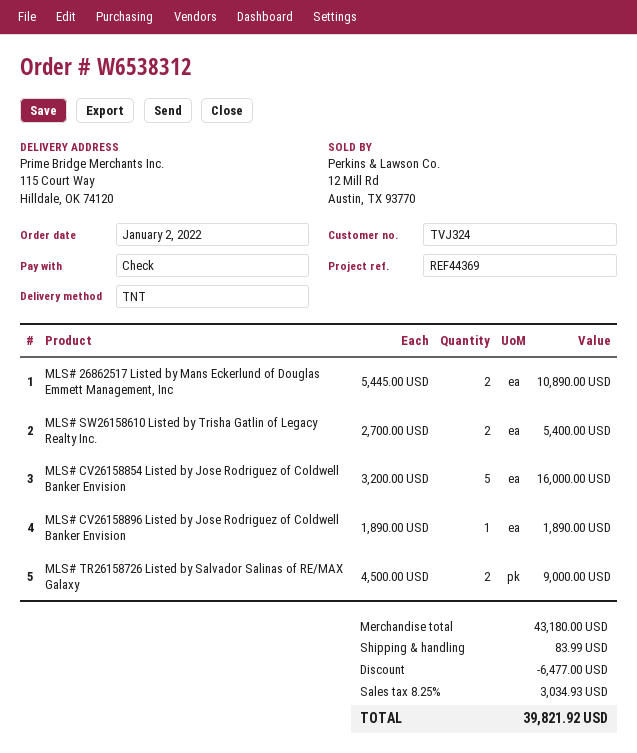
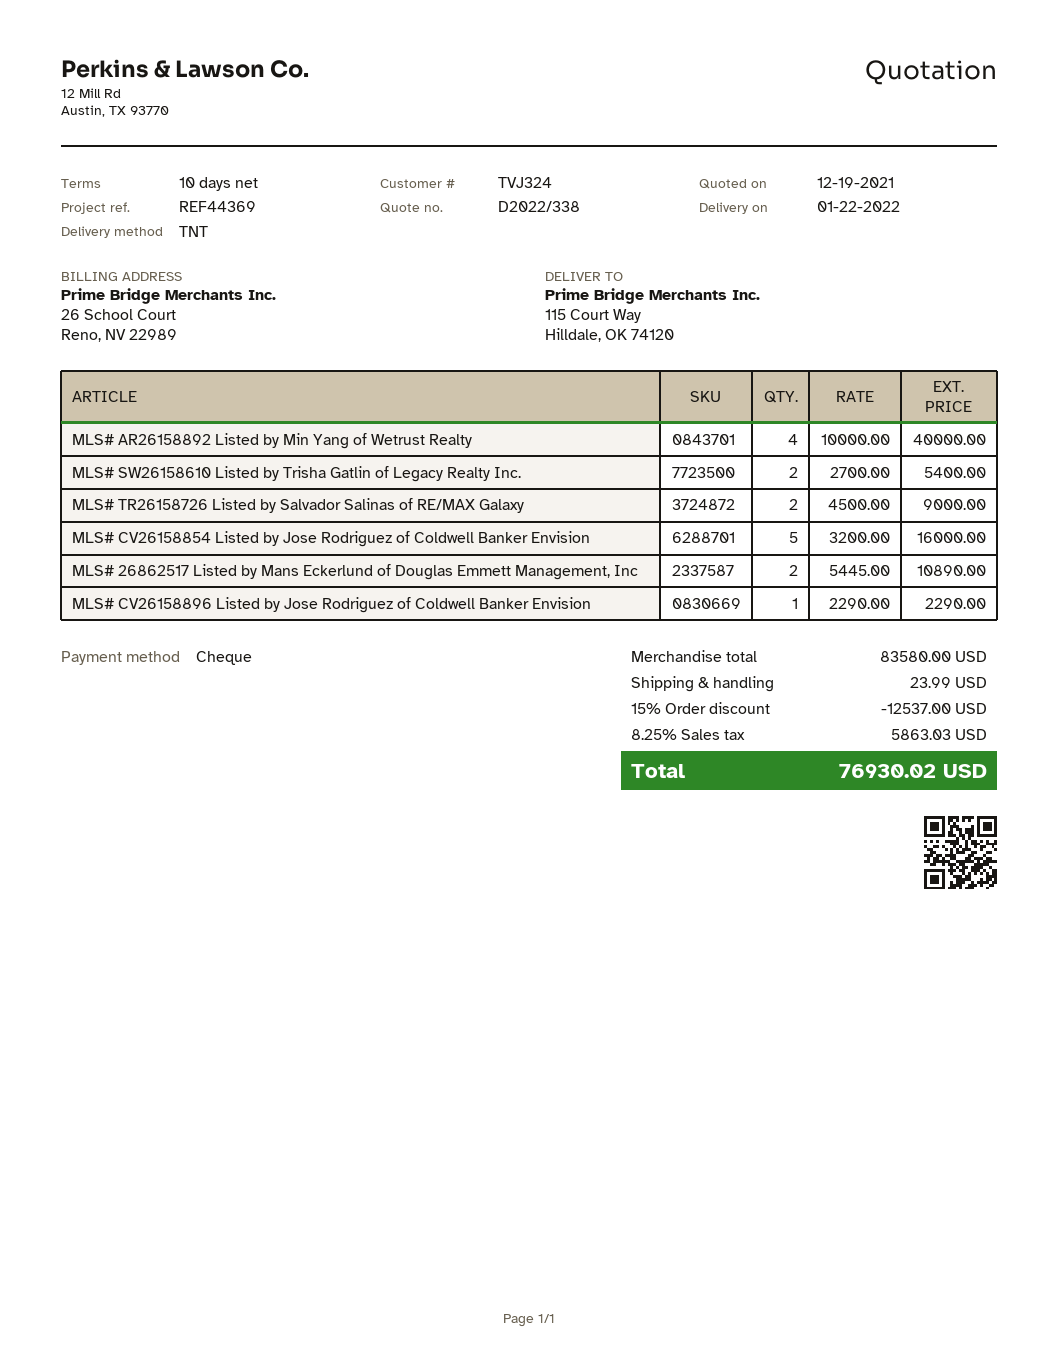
MLS# CV26158896 Listed by Jose Rodriguez of Coldwell Banker Envision: 1 x 1890.00 = 1890.00 -> 1 x 2290.00 = 2290.00
MLS# AR26158892 Listed by Min Yang of Wetrust Realty: none -> 4 x 10000.00 = 40000.00
subtotal: 43180.00 -> 83580.00
discount: 6477.00 -> 12537.00
shipping: 83.99 -> 23.99
tax: 8.25% = 3034.93 -> 8.25% = 5863.03
total: 39821.92 -> 76930.02

